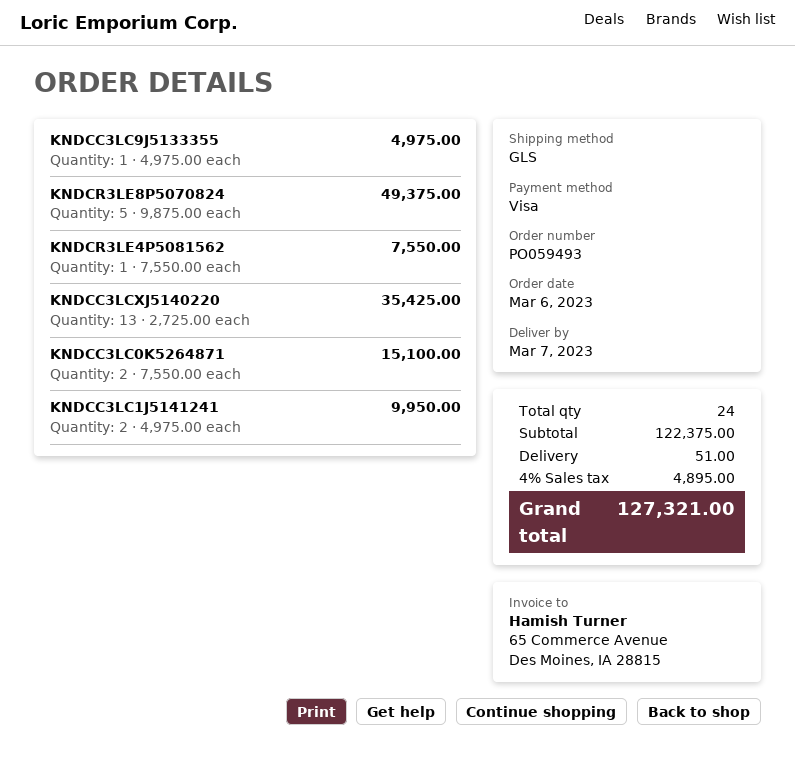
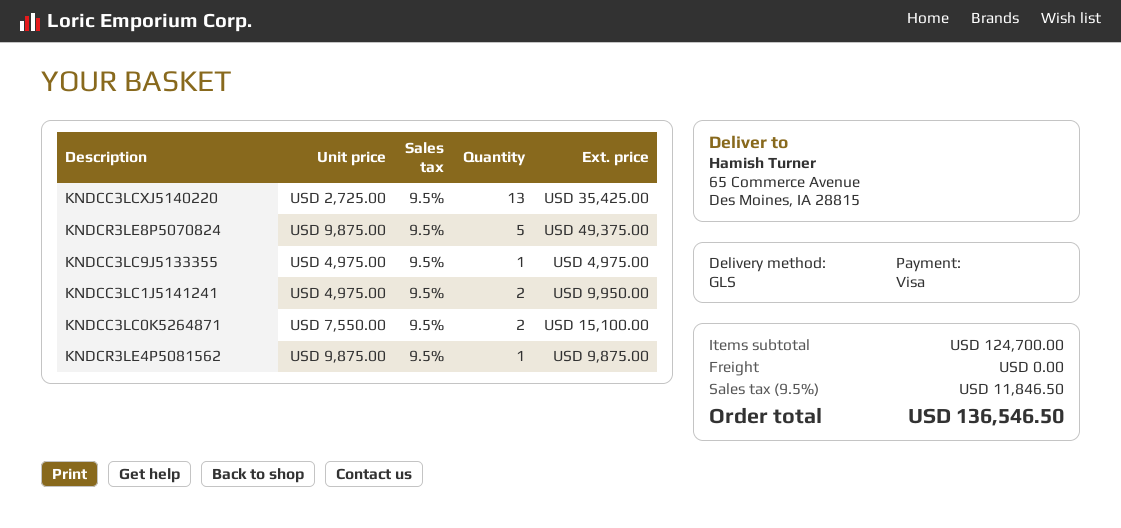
KNDCR3LE4P5081562: 1 x 7550.00 = 7550.00 -> 1 x 9875.00 = 9875.00
subtotal: 122375.00 -> 124700.00
shipping: 51.00 -> 0.00
tax: 4% = 4895.00 -> 9.5% = 11846.50
total: 127321.00 -> 136546.50

